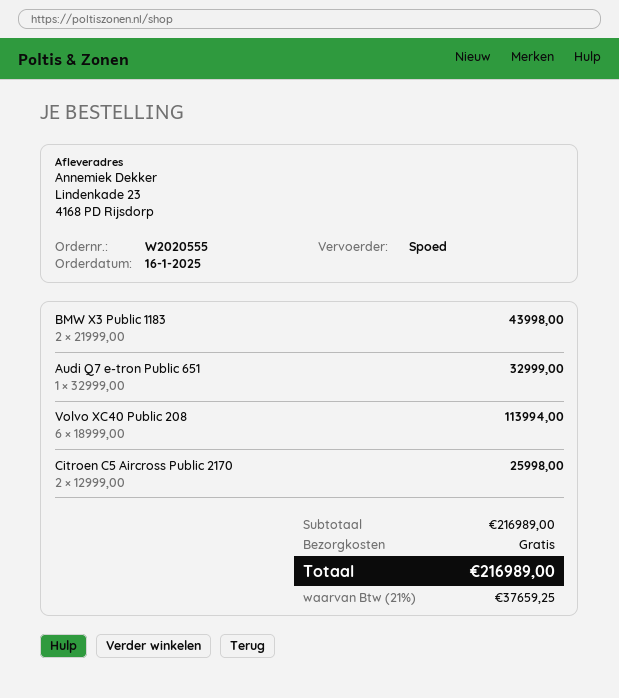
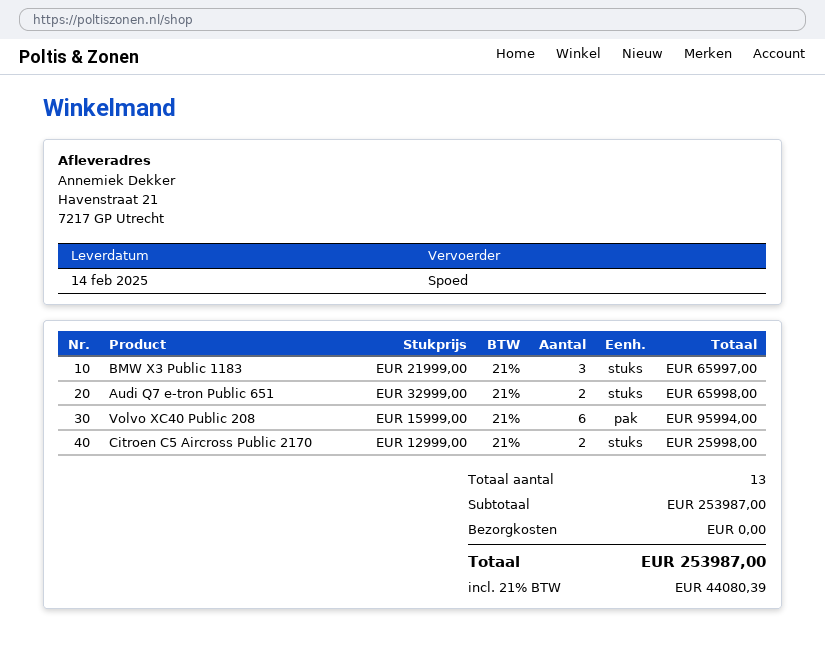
ship to: Lindenkade 23, 4168 PD Rijsdorp -> Havenstraat 21, 7217 GP Utrecht
BMW X3 Public 1183: 2 x 21999.00 = 43998.00 -> 3 x 21999.00 = 65997.00
Audi Q7 e-tron Public 651: 1 x 32999.00 = 32999.00 -> 2 x 32999.00 = 65998.00
Volvo XC40 Public 208: 6 x 18999.00 = 113994.00 -> 6 x 15999.00 = 95994.00
subtotal: 216989.00 -> 253987.00
tax: 21% = 37659.25 -> 21% = 44080.39
total: 216989.00 -> 253987.00

